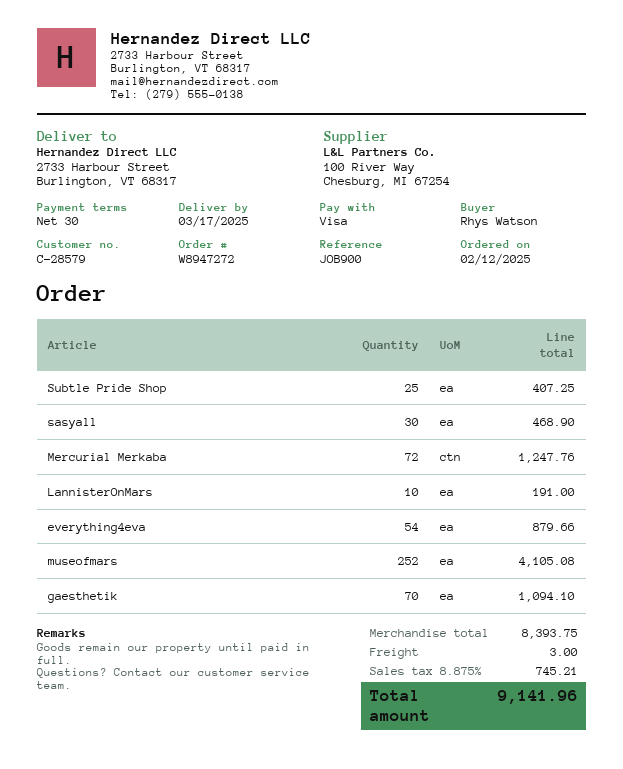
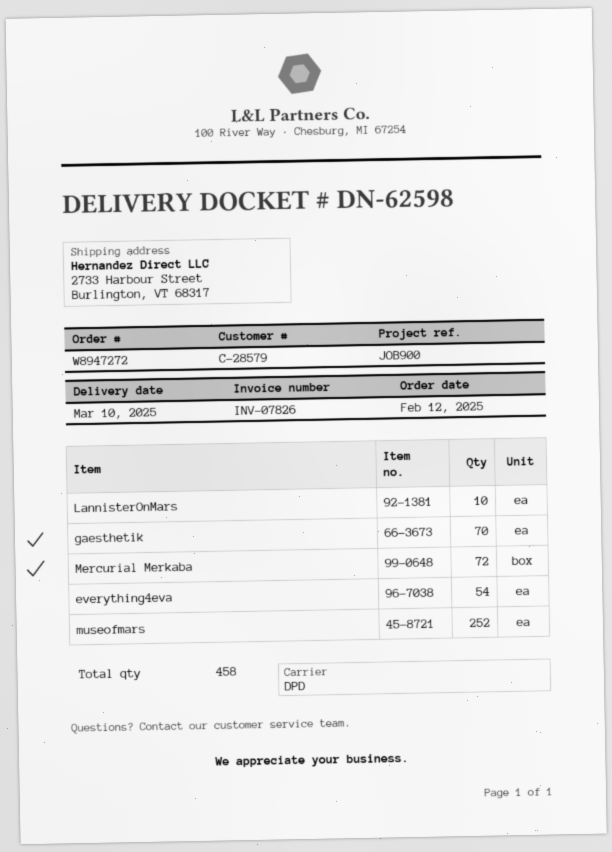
delivery date: 2025-03-17 -> 2025-03-10
Subtle Pride Shop: 25 -> none
sasyall: 30 -> none

